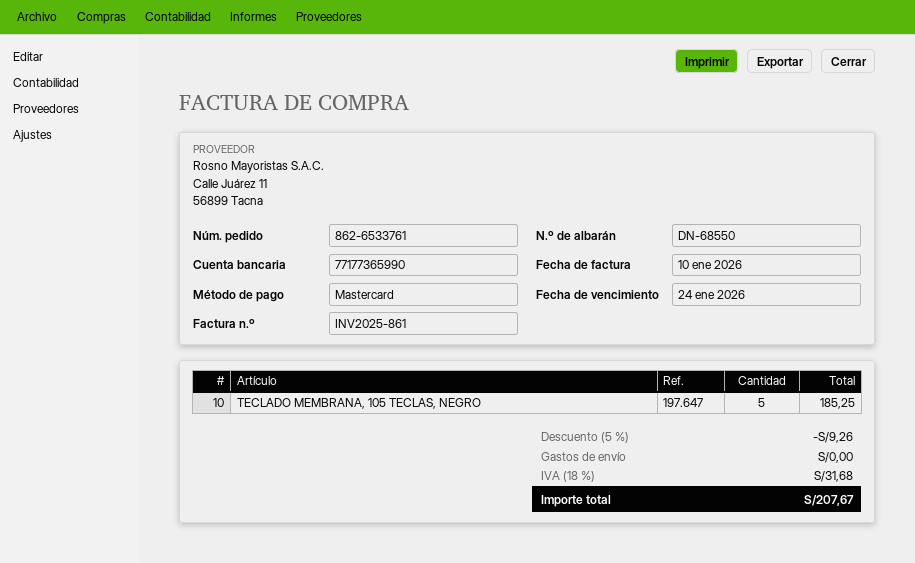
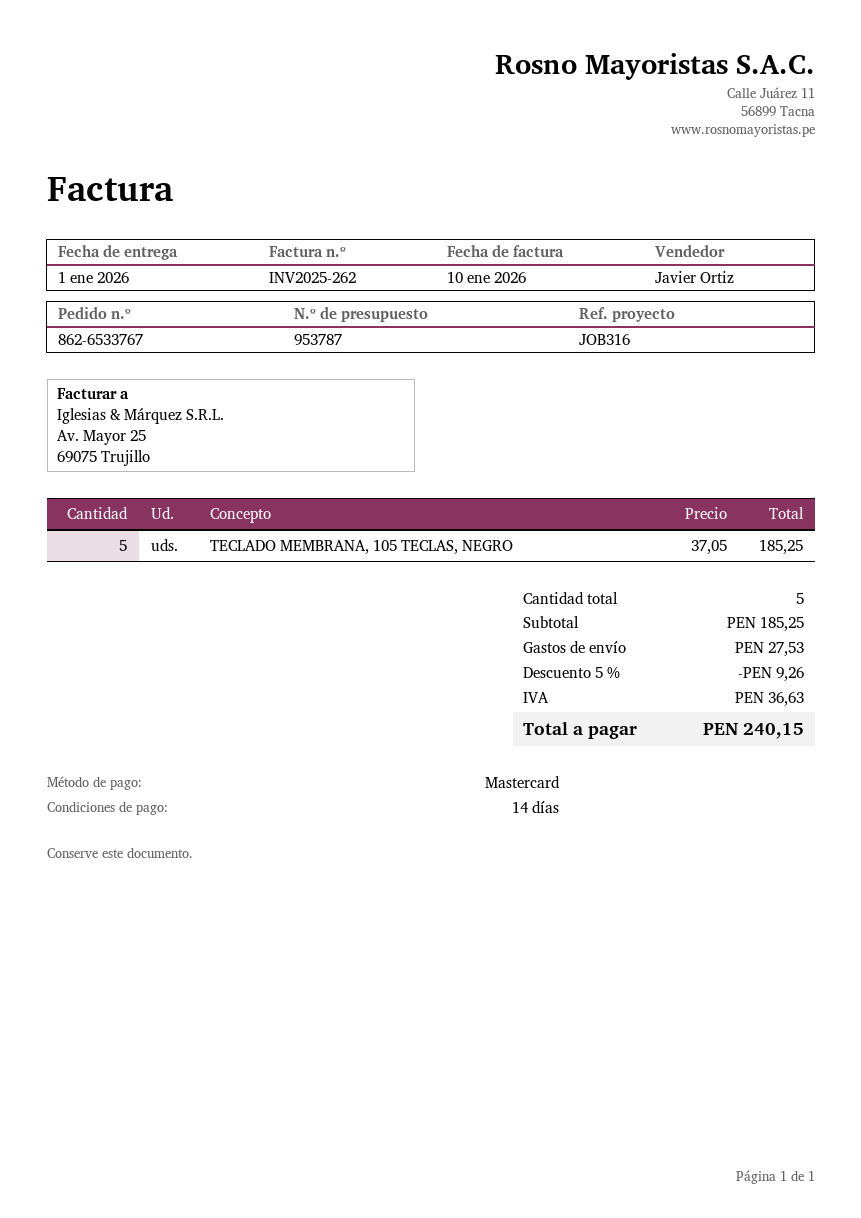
order number: 862-6533761 -> 862-6533767
invoice number: INV2025-861 -> INV2025-262
shipping: 0.00 -> 27.53
tax: 31.68 -> 36.63
total: 207.67 -> 240.15

